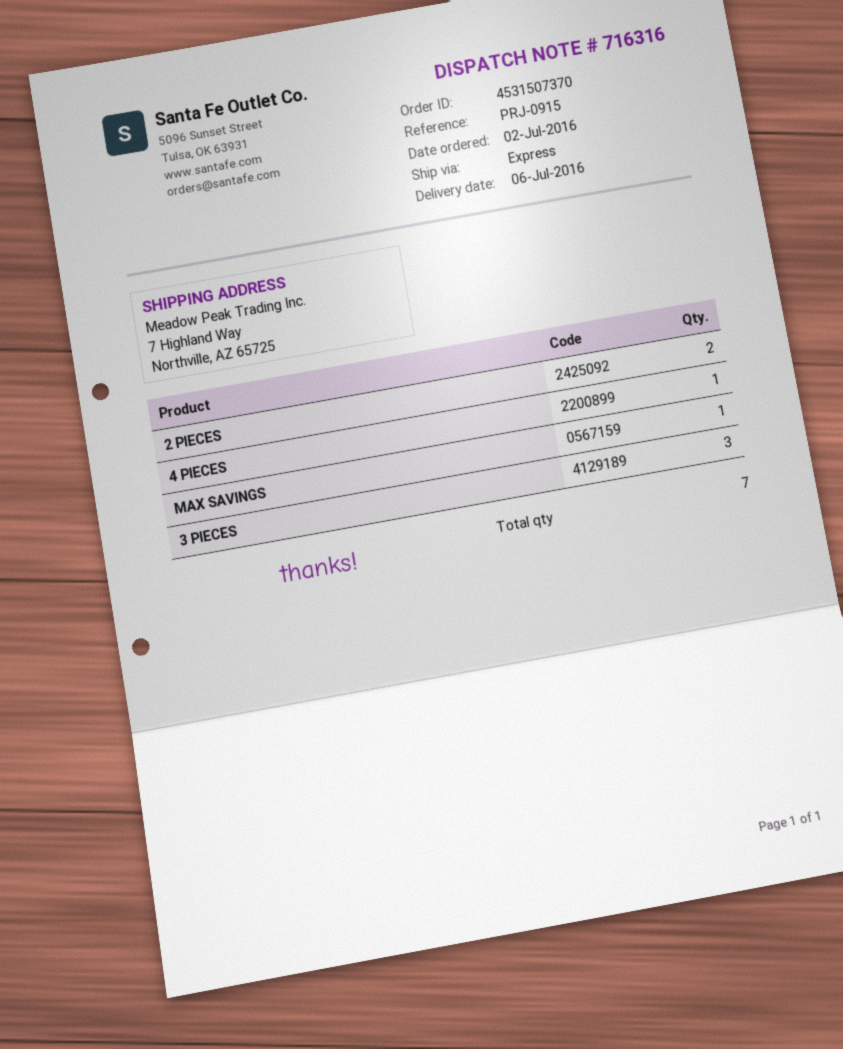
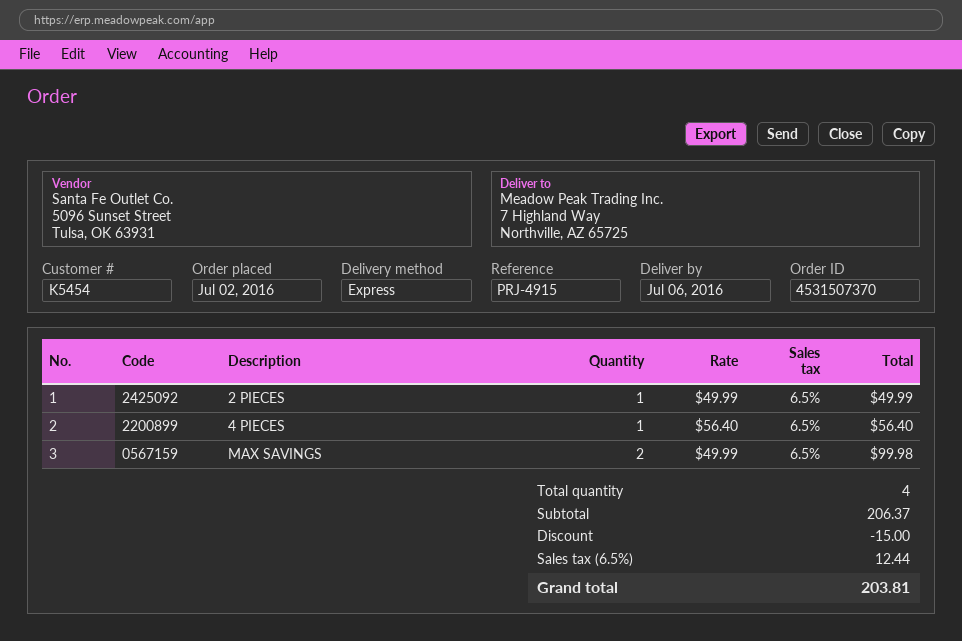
reference: PRJ-0915 -> PRJ-4915
2 PIECES: 2 -> 1
MAX SAVINGS: 1 -> 2
3 PIECES: 3 -> none
total quantity: 7 -> 4

